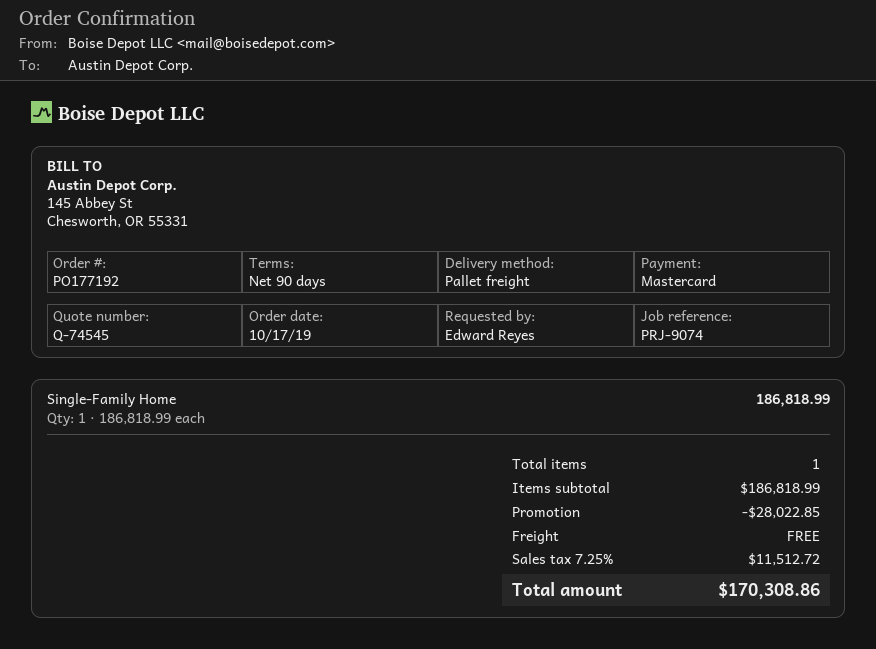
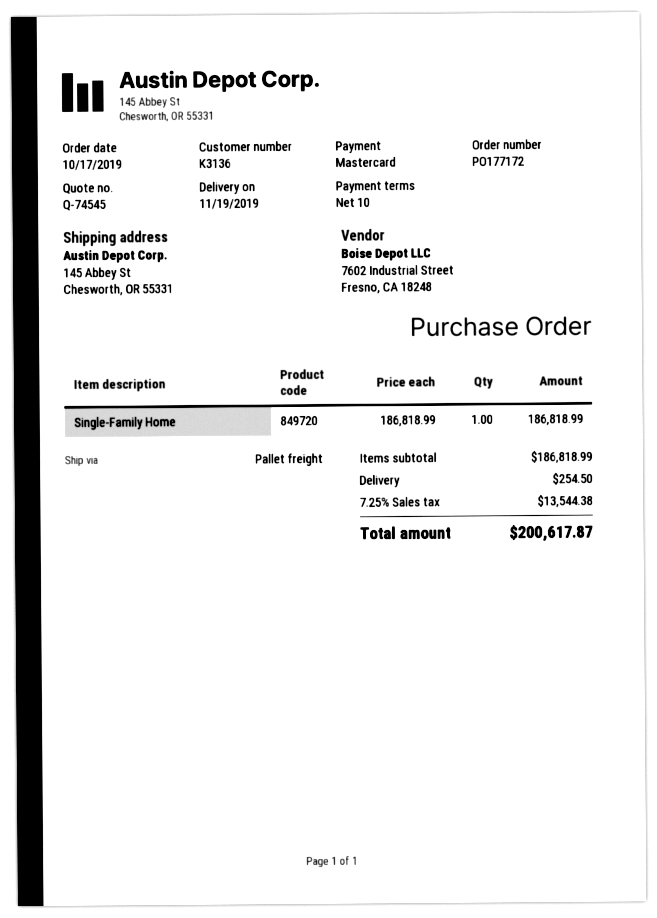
order number: PO177192 -> PO177172
payment terms: 90 days -> 10 days
discount: 28022.85 -> none
shipping: 0.00 -> 254.50
tax: 7.25% = 11512.72 -> 7.25% = 13544.38
total: 170308.86 -> 200617.87

